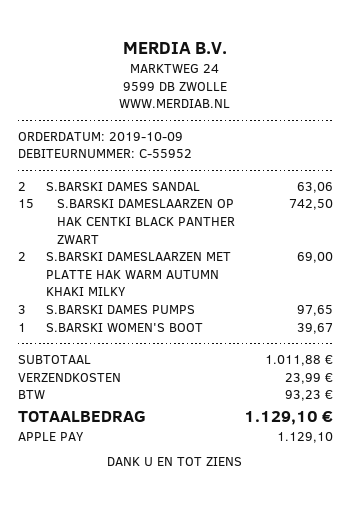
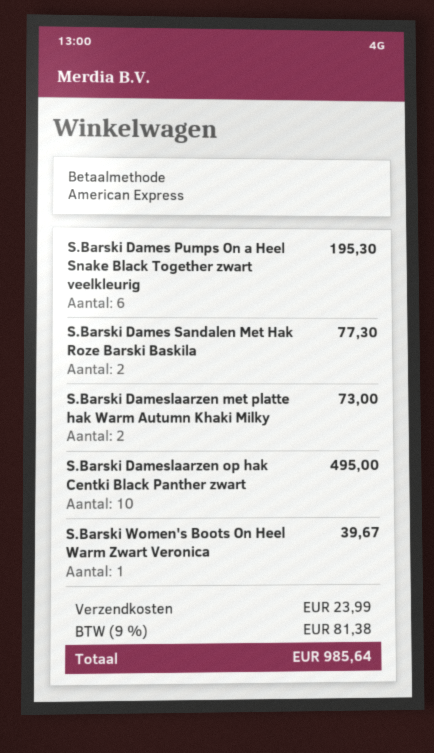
payment method: Apple Pay -> American Express
S.BARSKI DAMES SANDAL: 2 for 63.06 -> 2 for 77.30
S.BARSKI DAMESLAARZEN OP HAK CENTKI BLACK PANTHER ZWART: 15 for 742.50 -> 10 for 495.00
S.BARSKI DAMESLAARZEN MET PLATTE HAK WARM AUTUMN KHAKI MILKY: 2 for 69.00 -> 2 for 73.00
S.BARSKI DAMES PUMPS: 3 for 97.65 -> 6 for 195.30
tax: 93.23 -> 81.38
total: 1129.10 -> 985.64

